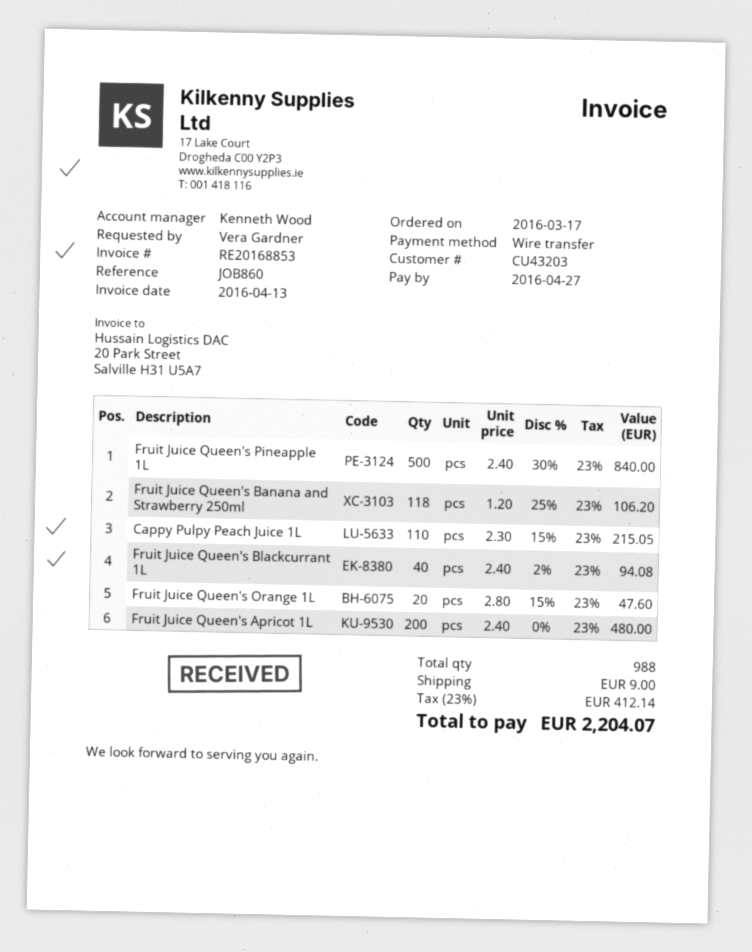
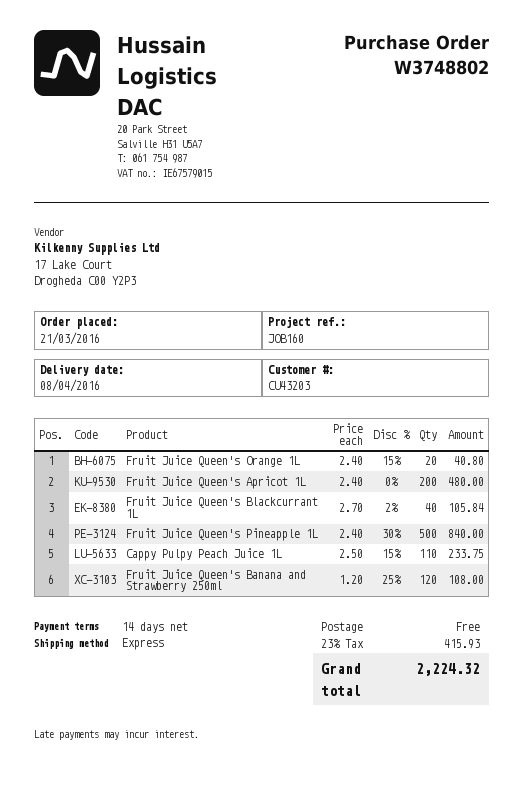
order date: 2016-03-17 -> 2016-03-21
reference: JOB860 -> JOB160
Fruit Juice Queen's Banana and Strawberry 250ml: 118 x 1.20 - 25% = 106.20 -> 120 x 1.20 - 25% = 108.00
Cappy Pulpy Peach Juice 1L: 110 x 2.30 - 15% = 215.05 -> 110 x 2.50 - 15% = 233.75
Fruit Juice Queen's Blackcurrant 1L: 40 x 2.40 - 2% = 94.08 -> 40 x 2.70 - 2% = 105.84
Fruit Juice Queen's Orange 1L: 20 x 2.80 - 15% = 47.60 -> 20 x 2.40 - 15% = 40.80
shipping: 9.00 -> 0.00
tax: 23% = 412.14 -> 23% = 415.93
total: 2204.07 -> 2224.32

